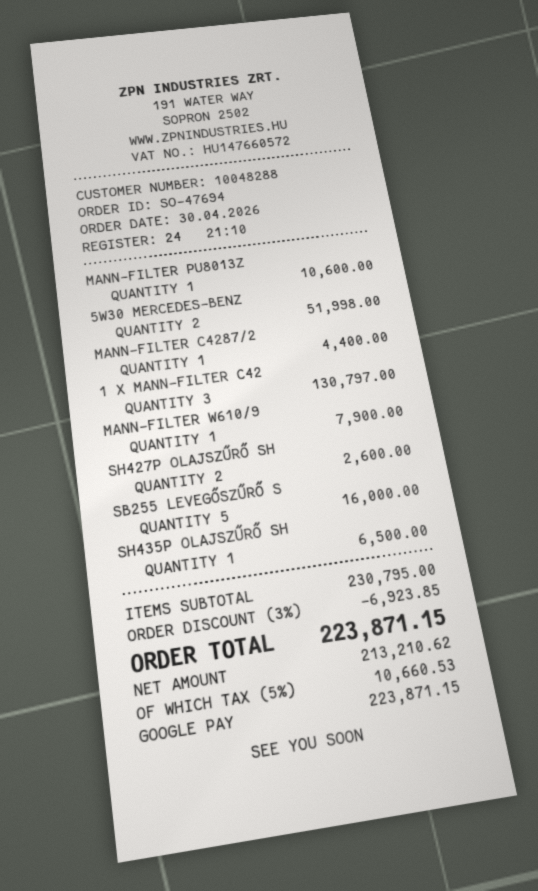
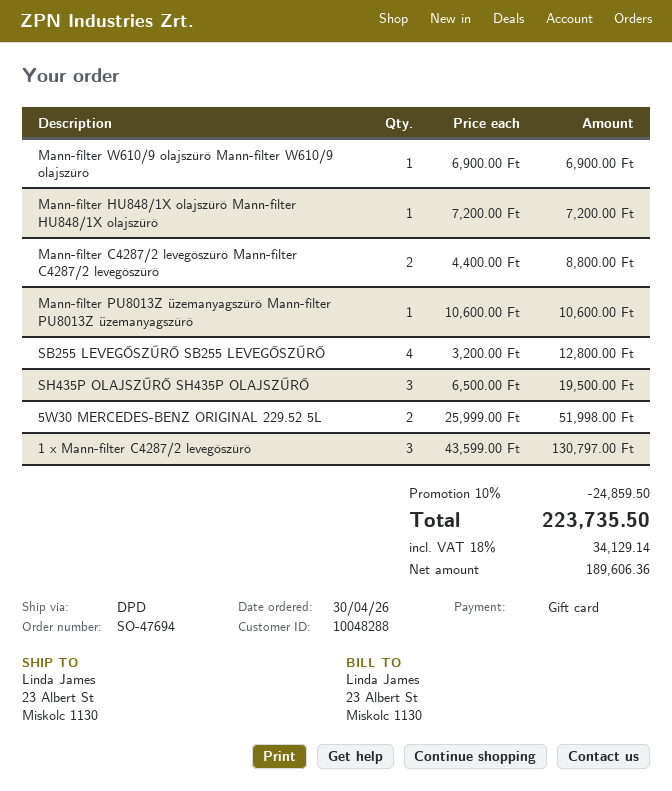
payment method: Google Pay -> gift card
MANN-FILTER C4287/2: 1 for 4400.00 -> 2 for 8800.00
MANN-FILTER W610/9: 1 for 7900.00 -> 1 for 6900.00
SH427P OLAJSZŰRŐ SH: 2 for 2600.00 -> none
SB255 LEVEGŐSZŰRŐ S: 5 for 16000.00 -> 4 for 12800.00
SH435P OLAJSZŰRŐ SH: 1 for 6500.00 -> 3 for 19500.00
Mann-filter HU848/1X olajszűrő Mann-filter HU848/1X olajszűrő: none -> 1 for 7200.00
discount: 3% = 6923.85 -> 10% = 24859.50
net: 213210.62 -> 189606.36
tax: 5% = 10660.53 -> 18% = 34129.14
total: 223871.15 -> 223735.50

